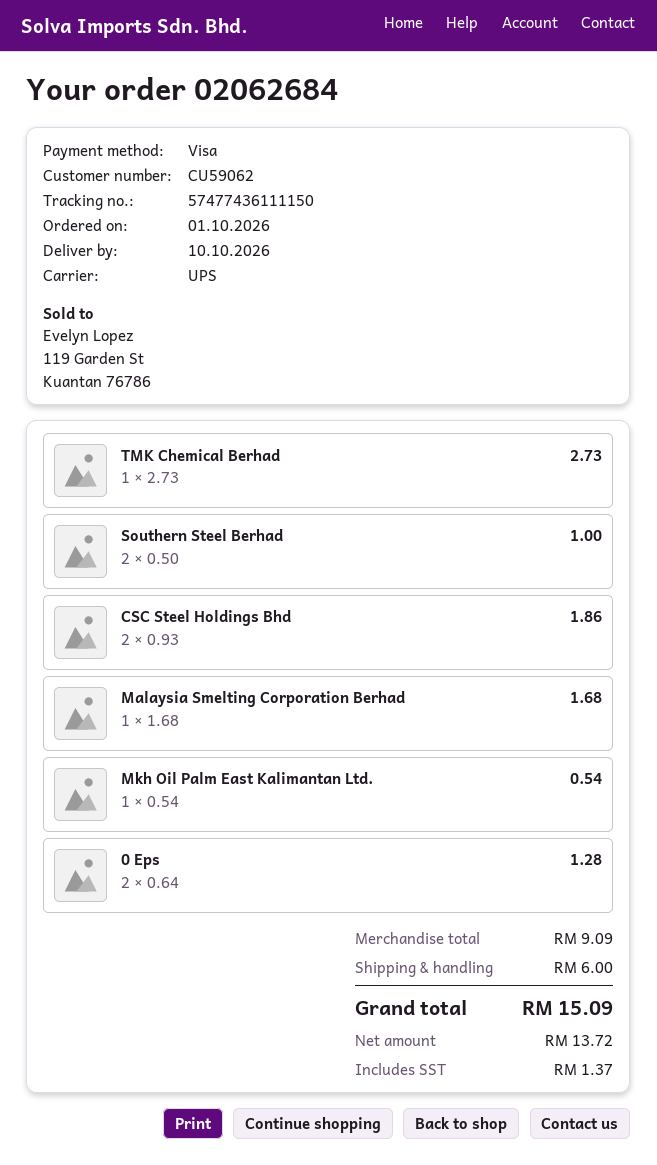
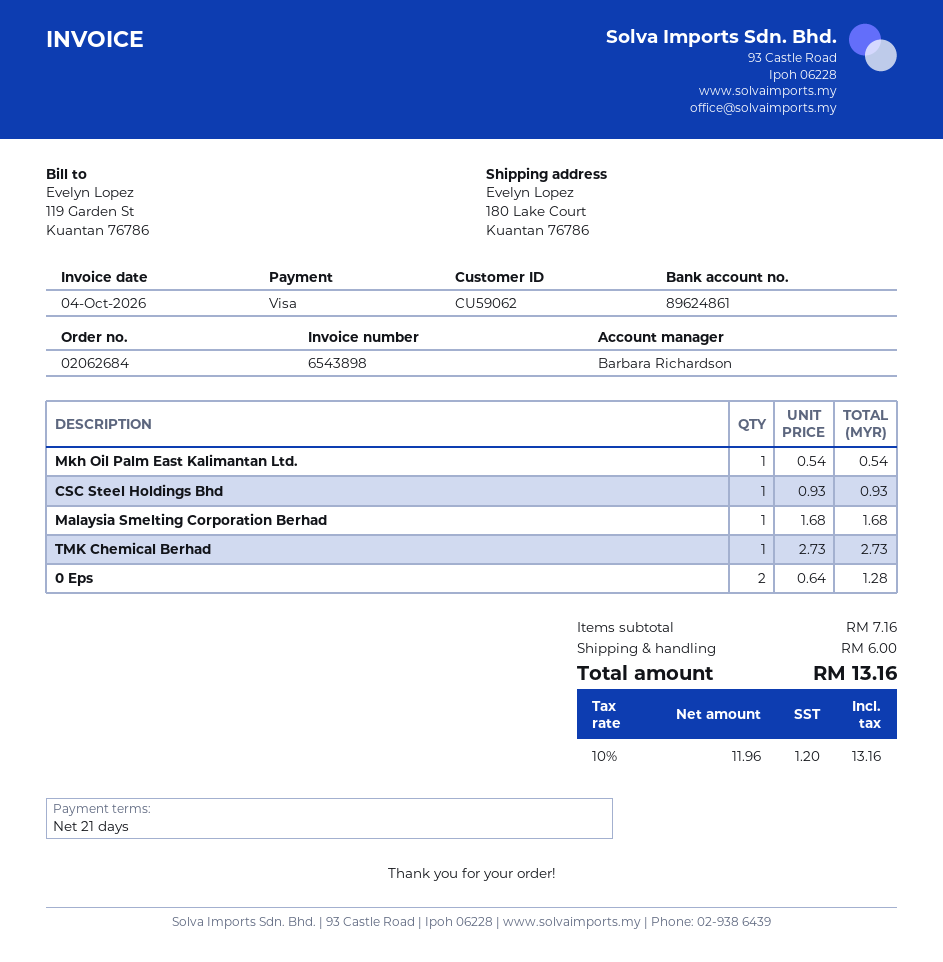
Southern Steel Berhad: 2 x 0.50 = 1.00 -> none
CSC Steel Holdings Bhd: 2 x 0.93 = 1.86 -> 1 x 0.93 = 0.93
subtotal: 9.09 -> 7.16
net: 13.72 -> 11.96
tax: 1.37 -> 1.20
total: 15.09 -> 13.16

